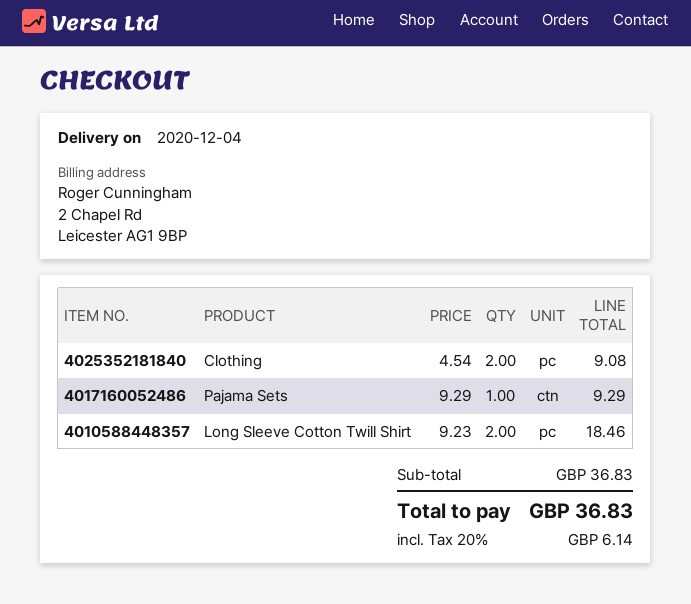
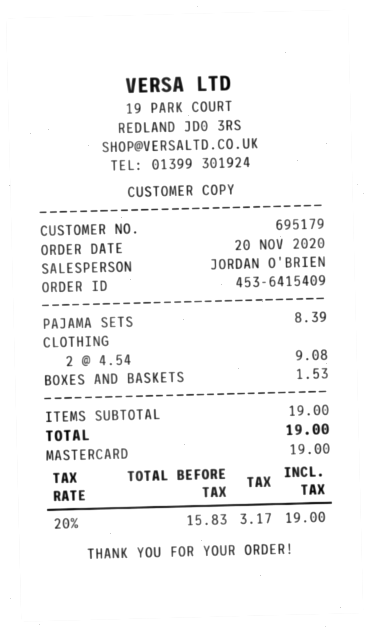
Pajama Sets: 1 x 9.29 = 9.29 -> 1 x 8.39 = 8.39
Long Sleeve Cotton Twill Shirt: 2 x 9.23 = 18.46 -> none
BOXES AND BASKETS: none -> 1 x 1.53 = 1.53
subtotal: 36.83 -> 19.00
tax: 20% = 6.14 -> 20% = 3.17
total: 36.83 -> 19.00

